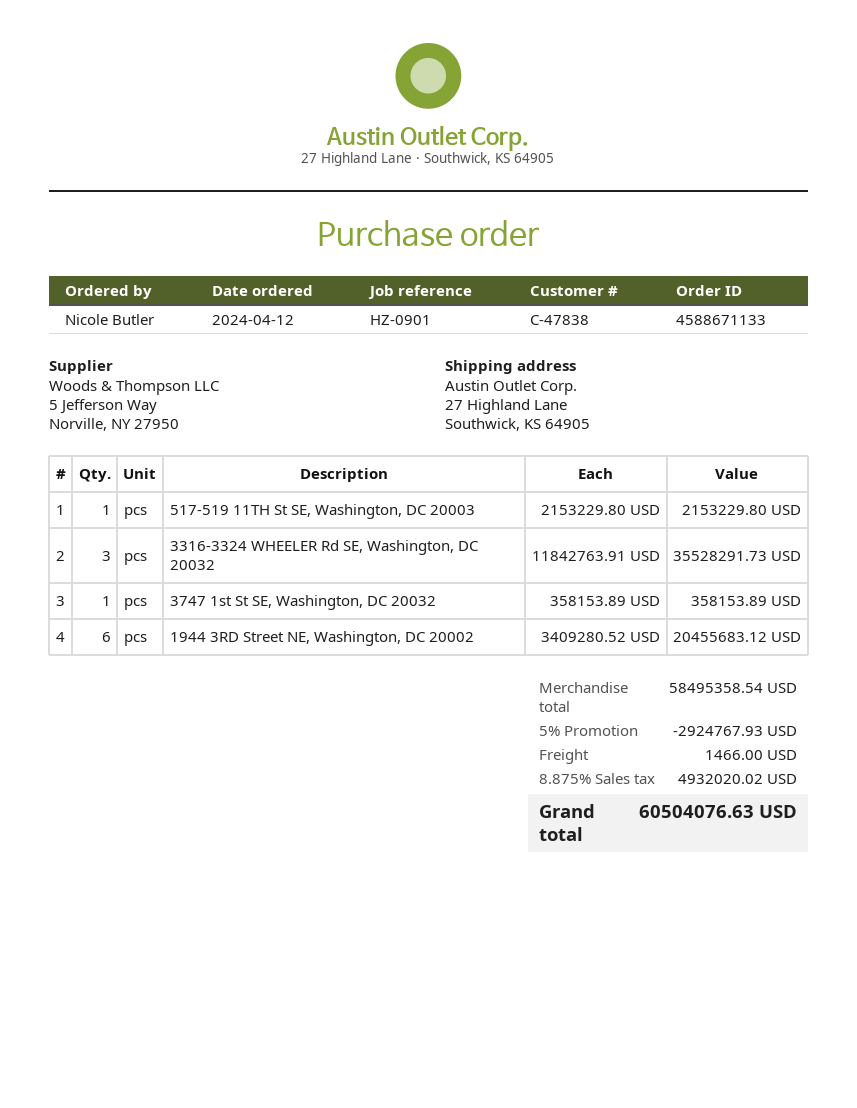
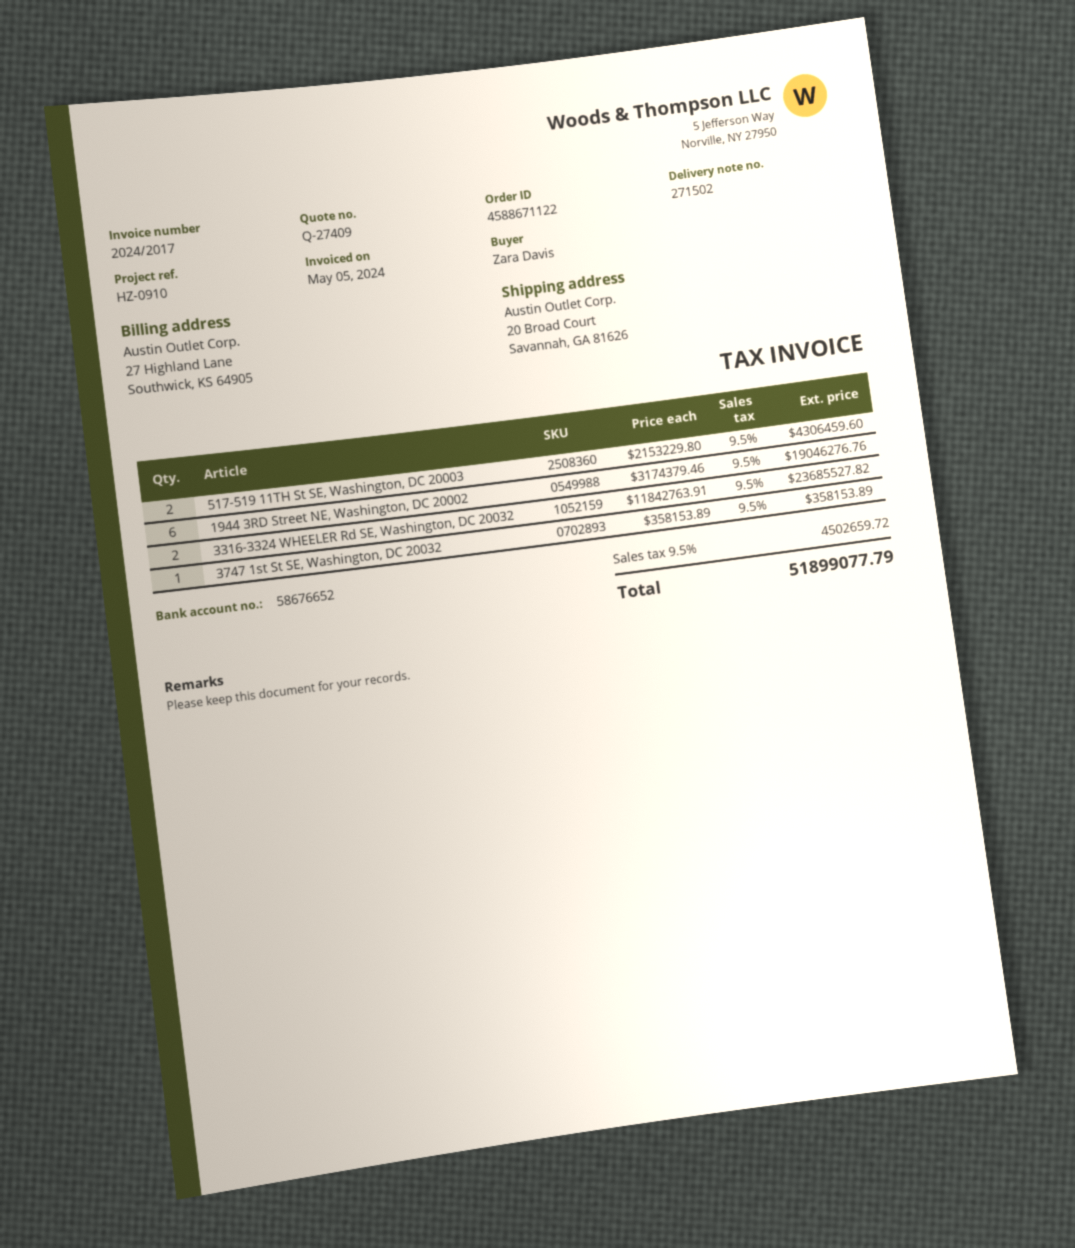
order number: 4588671133 -> 4588671122
reference: HZ-0901 -> HZ-0910
ordered by: Nicole Butler -> Zara Davis
ship to: 27 Highland Lane, Southwick, KS 64905 -> 20 Broad Court, Savannah, GA 81626
517-519 11TH St SE, Washington, DC 20003: 1 x 2153229.80 = 2153229.80 -> 2 x 2153229.80 = 4306459.60
3316-3324 WHEELER Rd SE, Washington, DC 20032: 3 x 11842763.91 = 35528291.73 -> 2 x 11842763.91 = 23685527.82
1944 3RD Street NE, Washington, DC 20002: 6 x 3409280.52 = 20455683.12 -> 6 x 3174379.46 = 19046276.76
discount: 5% = 2924767.93 -> none
shipping: 1466.00 -> none
tax: 8.875% = 4932020.02 -> 9.5% = 4502659.72
total: 60504076.63 -> 51899077.79

